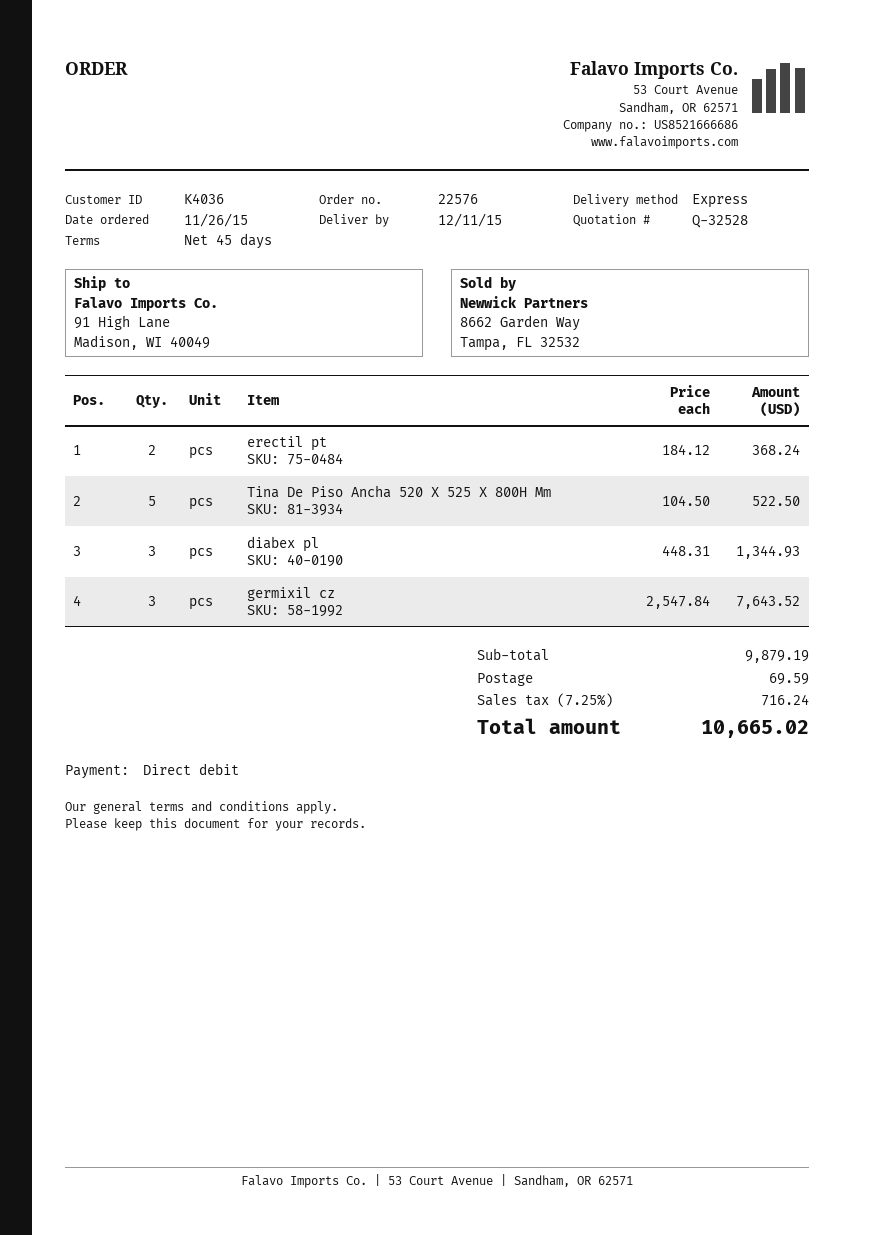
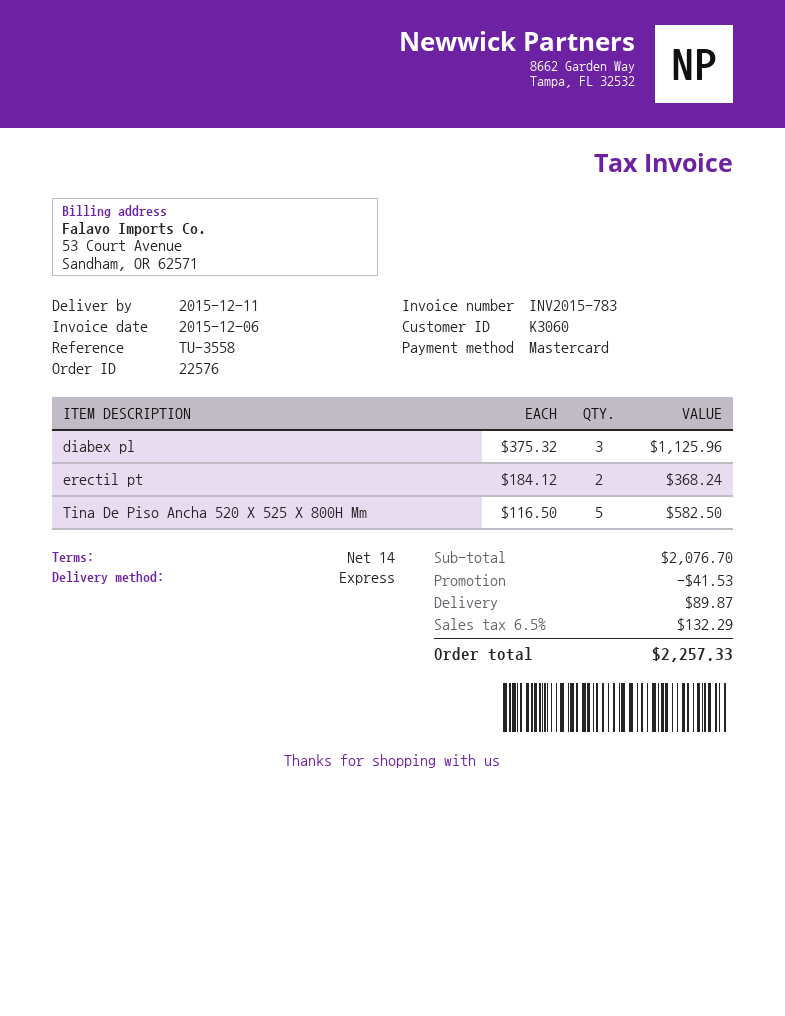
payment terms: 45 days -> 14 days
customer number: K4036 -> K3060
payment method: direct debit -> Mastercard
Tina De Piso Ancha 520 X 525 X 800H Mm: 5 x 104.50 = 522.50 -> 5 x 116.50 = 582.50
diabex pl: 3 x 448.31 = 1344.93 -> 3 x 375.32 = 1125.96
germixil cz: 3 x 2547.84 = 7643.52 -> none
subtotal: 9879.19 -> 2076.70
discount: none -> 41.53
shipping: 69.59 -> 89.87
tax: 7.25% = 716.24 -> 6.5% = 132.29
total: 10665.02 -> 2257.33

